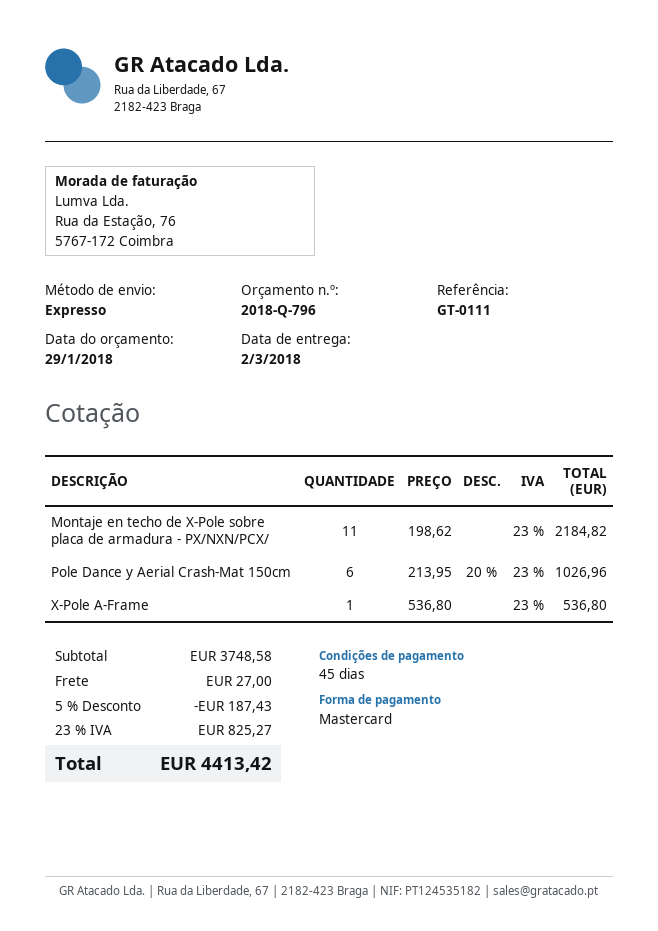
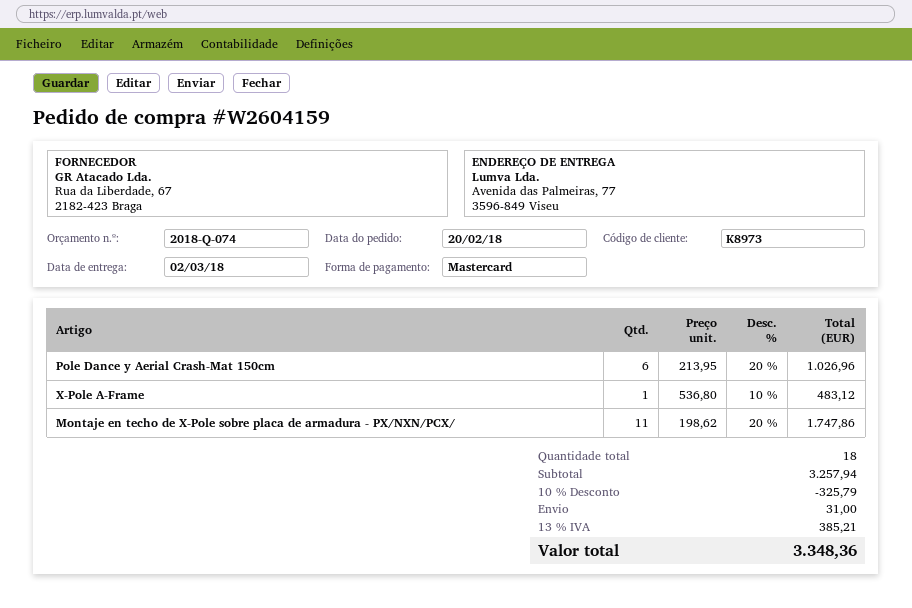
quote number: 2018-Q-796 -> 2018-Q-074
Montaje en techo de X-Pole sobre placa de armadura - PX/NXN/PCX/: 11 x 198.62 = 2184.82 -> 11 x 198.62 - 20% = 1747.86
X-Pole A-Frame: 1 x 536.80 = 536.80 -> 1 x 536.80 - 10% = 483.12
subtotal: 3748.58 -> 3257.94
discount: 5% = 187.43 -> 10% = 325.79
shipping: 27.00 -> 31.00
tax: 23% = 825.27 -> 13% = 385.21
total: 4413.42 -> 3348.36

